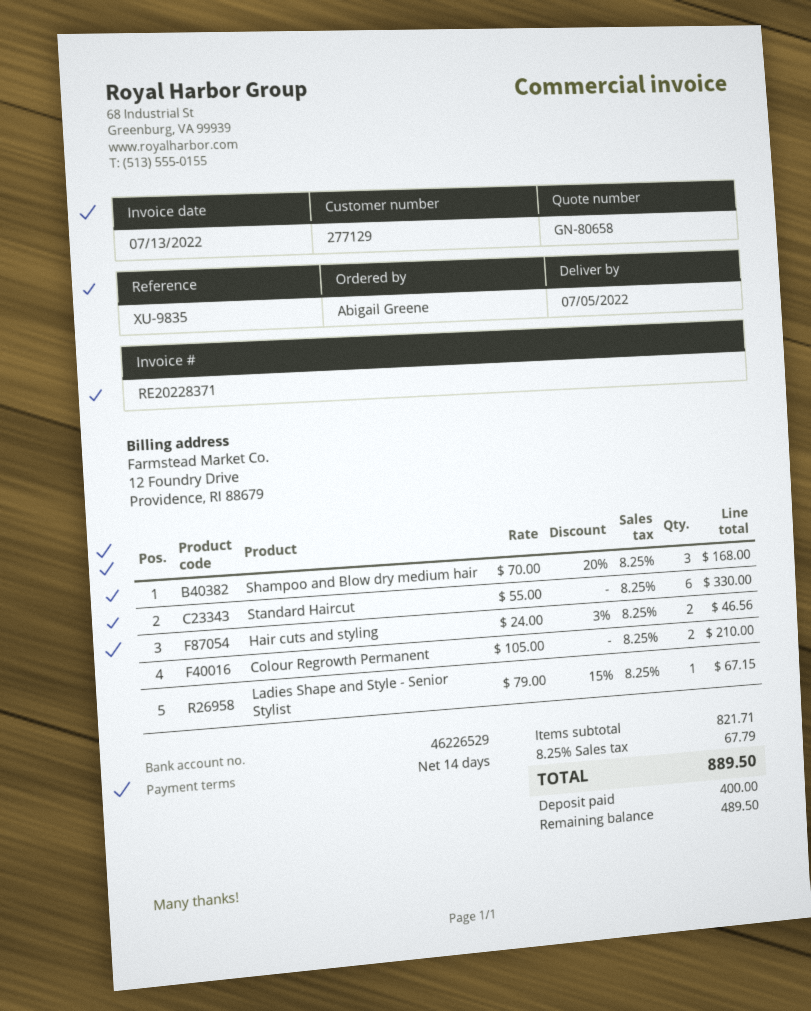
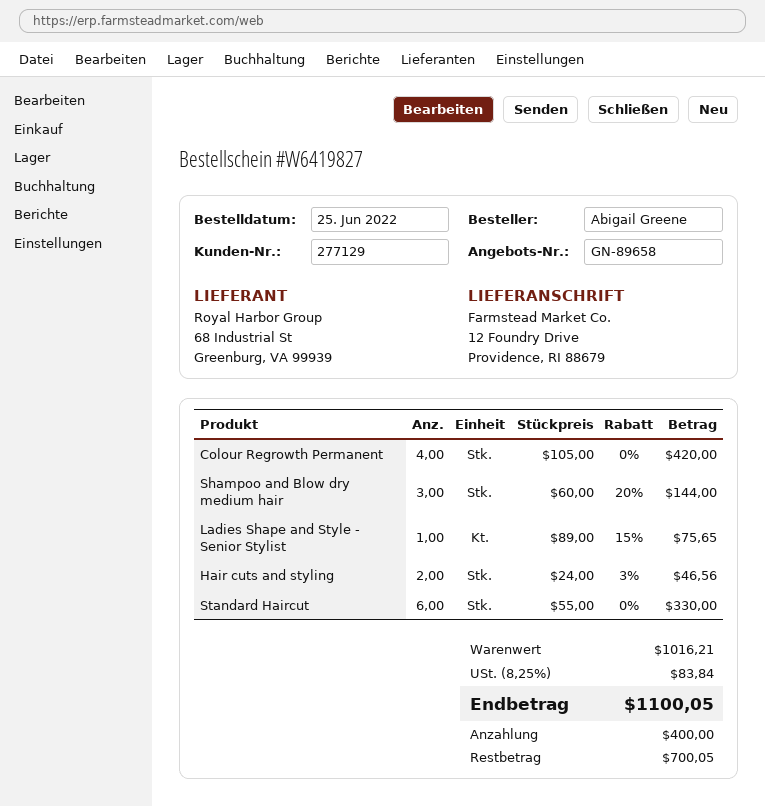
quote number: GN-80658 -> GN-89658
Shampoo and Blow dry medium hair: 3 x 70.00 - 20% = 168.00 -> 3 x 60.00 - 20% = 144.00
Colour Regrowth Permanent: 2 x 105.00 = 210.00 -> 4 x 105.00 = 420.00
Ladies Shape and Style - Senior Stylist: 1 x 79.00 - 15% = 67.15 -> 1 x 89.00 - 15% = 75.65
subtotal: 821.71 -> 1016.21
tax: 8.25% = 67.79 -> 8.25% = 83.84
total: 889.50 -> 1100.05
balance: 489.50 -> 700.05

